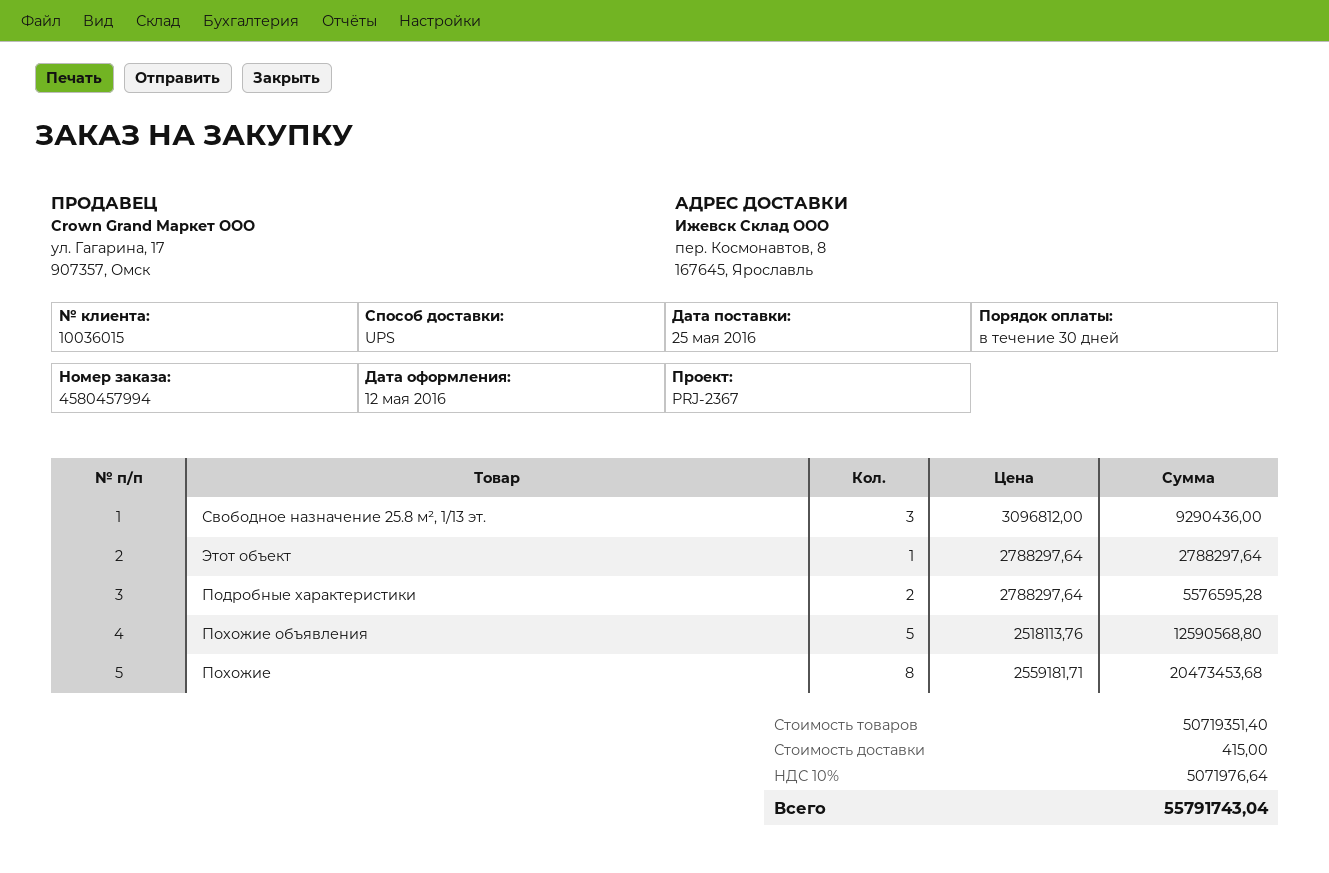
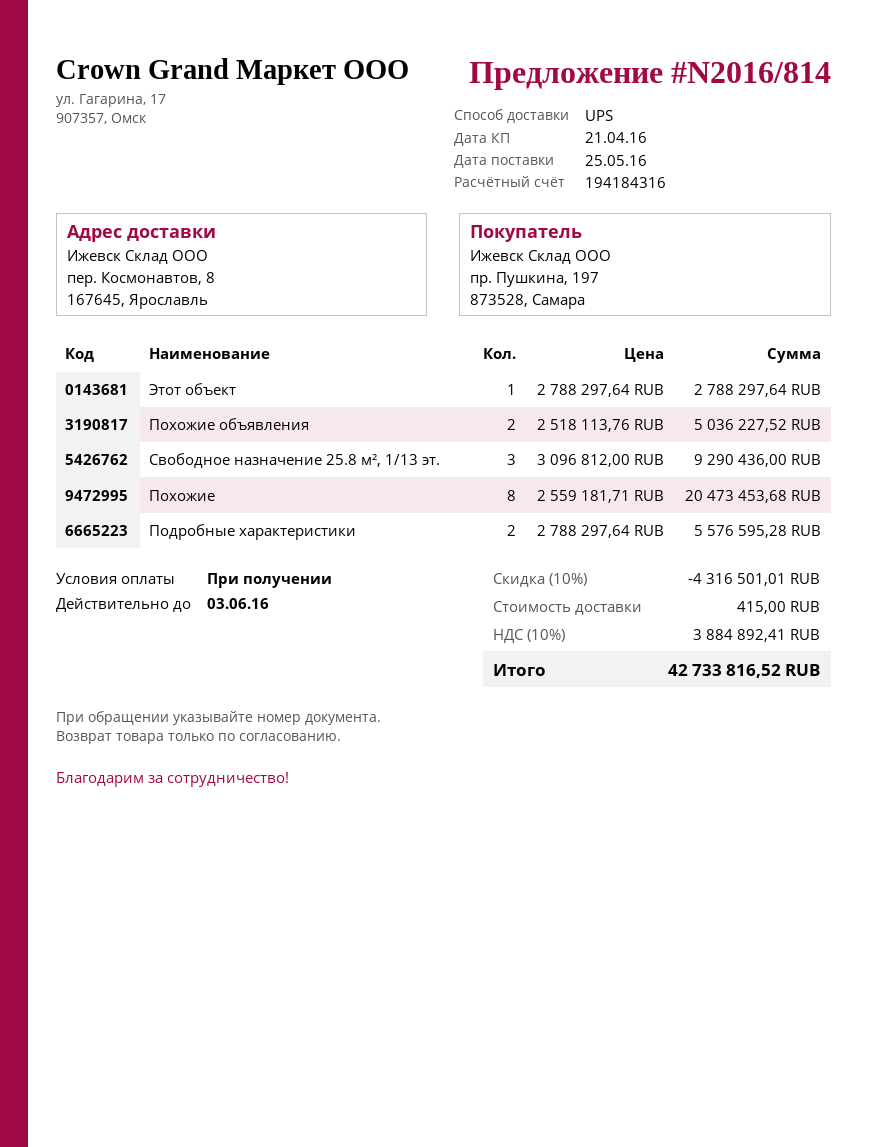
payment terms: 30 days -> on receipt
Похожие объявления: 5 x 2518113.76 = 12590568.80 -> 2 x 2518113.76 = 5036227.52
discount: none -> 10% = 4316501.01
tax: 10% = 5071976.64 -> 10% = 3884892.41
total: 55791743.04 -> 42733816.52

